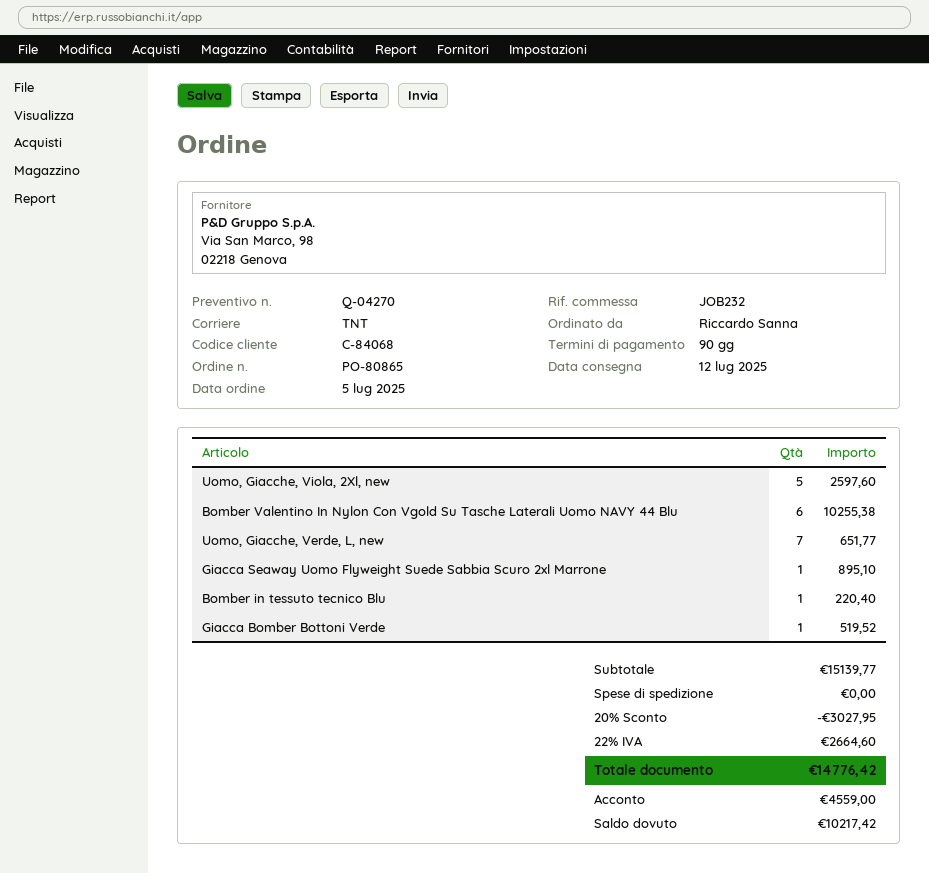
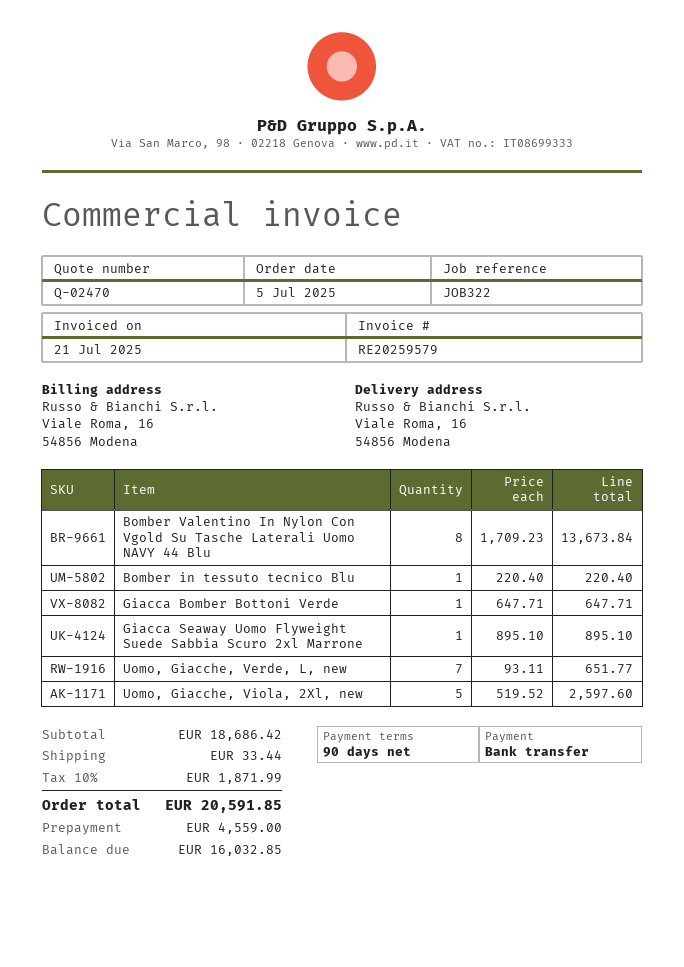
quote number: Q-04270 -> Q-02470
reference: JOB232 -> JOB322
Bomber Valentino In Nylon Con Vgold Su Tasche Laterali Uomo NAVY 44 Blu: 6 for 10255.38 -> 8 for 13673.84
Giacca Bomber Bottoni Verde: 1 for 519.52 -> 1 for 647.71
subtotal: 15139.77 -> 18686.42
discount: 20% = 3027.95 -> none
shipping: 0.00 -> 33.44
tax: 22% = 2664.60 -> 10% = 1871.99
total: 14776.42 -> 20591.85
balance: 10217.42 -> 16032.85

